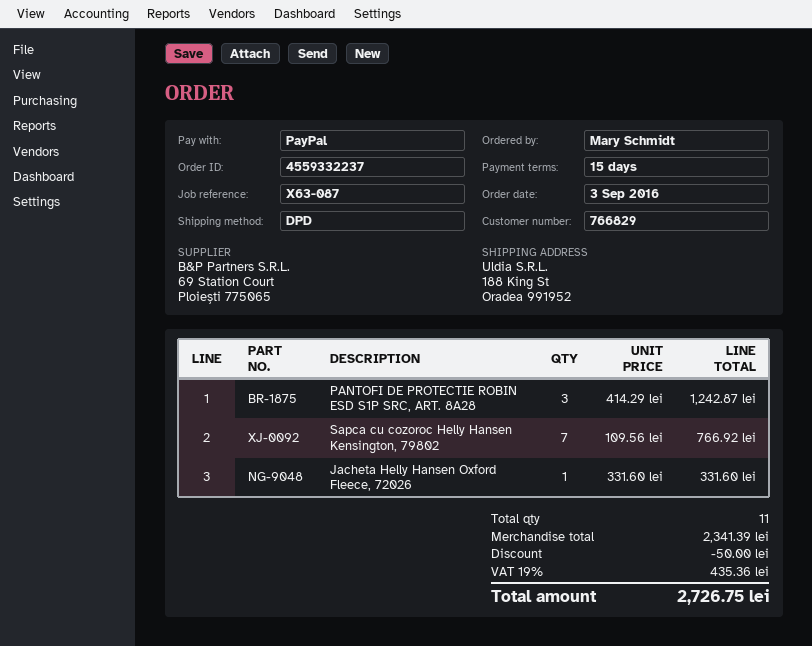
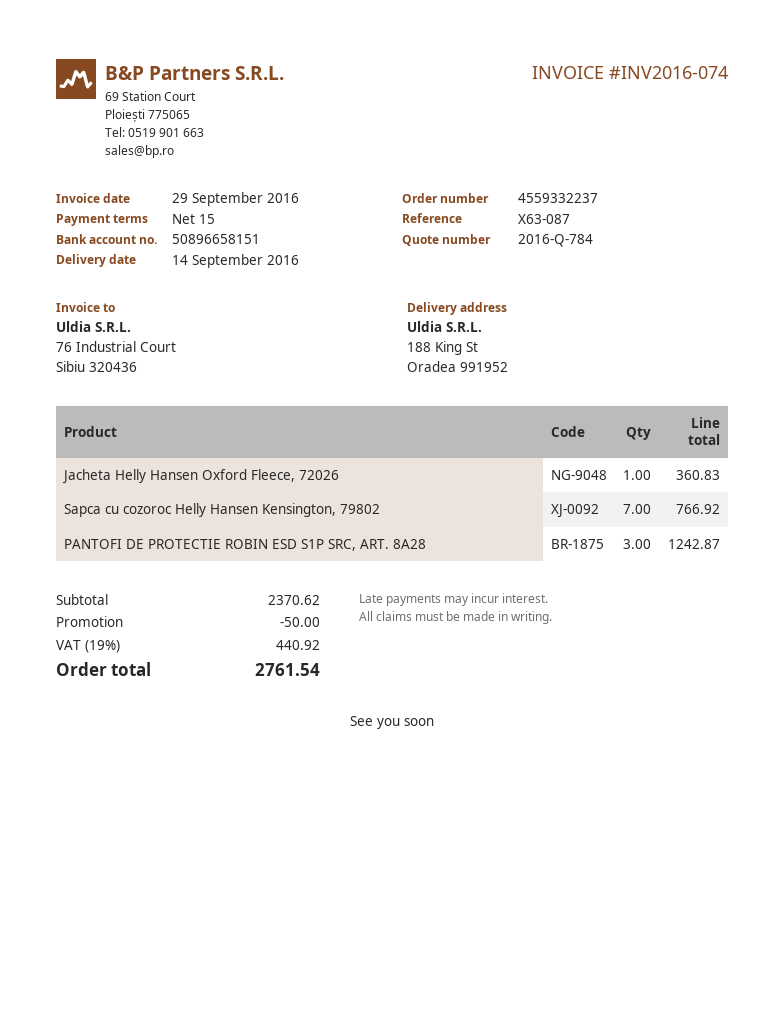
Jacheta Helly Hansen Oxford Fleece, 72026: 1 for 331.60 -> 1 for 360.83
subtotal: 2341.39 -> 2370.62
tax: 19% = 435.36 -> 19% = 440.92
total: 2726.75 -> 2761.54

